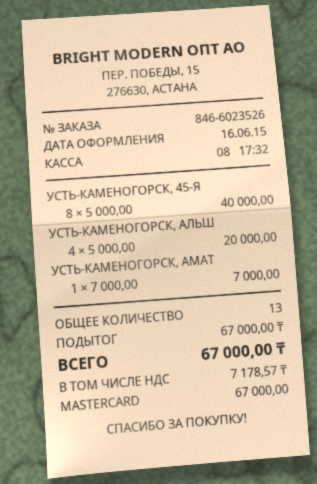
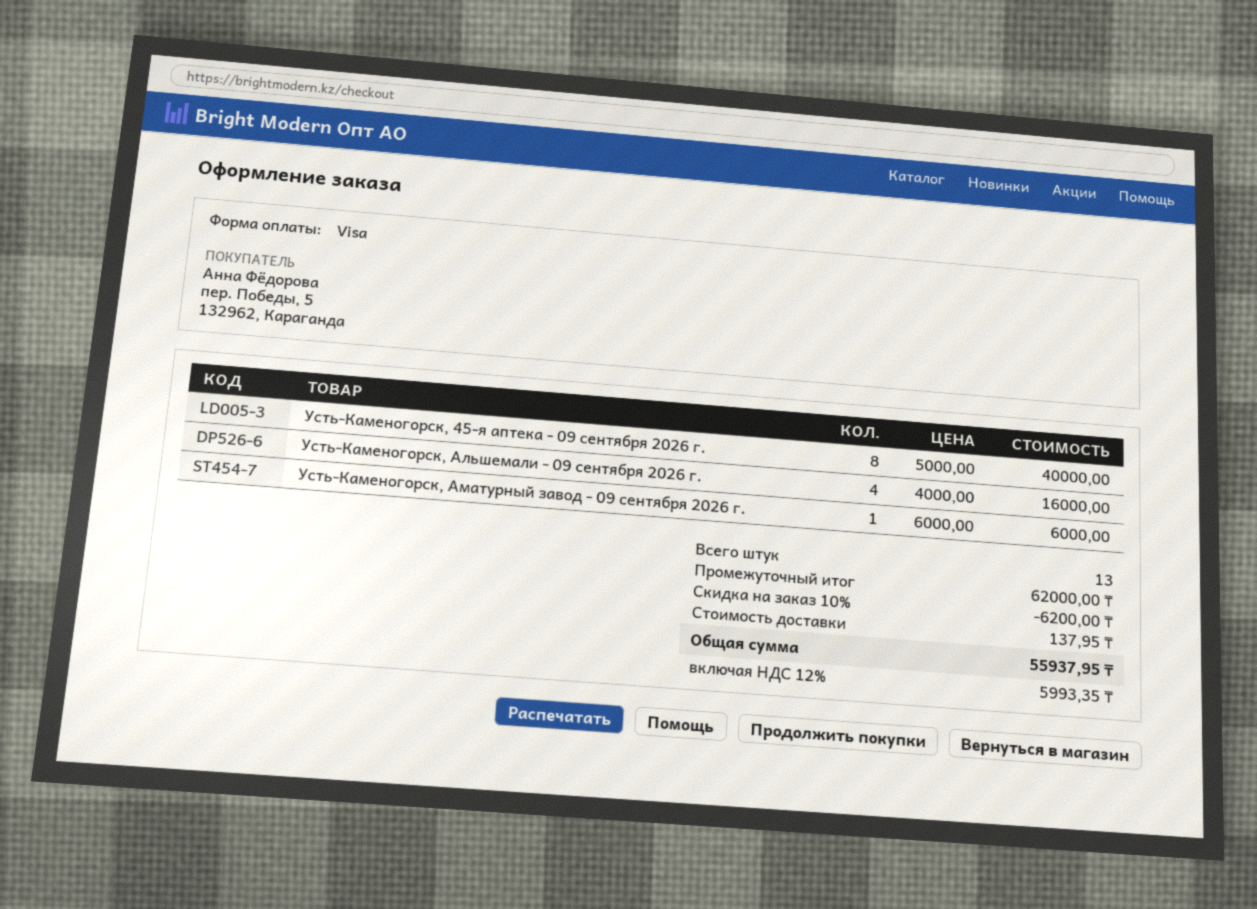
payment method: Mastercard -> Visa
УСТЬ-КАМЕНОГОРСК, АЛЬШ: 4 x 5000.00 = 20000.00 -> 4 x 4000.00 = 16000.00
УСТЬ-КАМЕНОГОРСК, АМАТ: 1 x 7000.00 = 7000.00 -> 1 x 6000.00 = 6000.00
subtotal: 67000.00 -> 62000.00
discount: none -> 10% = 6200.00
shipping: none -> 137.95
tax: 7178.57 -> 5993.35
total: 67000.00 -> 55937.95

